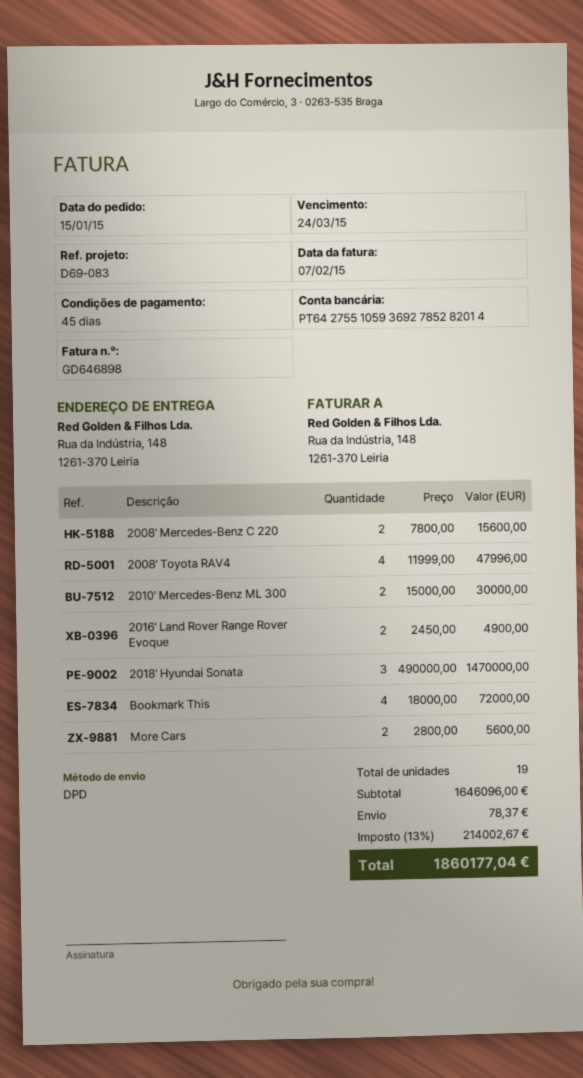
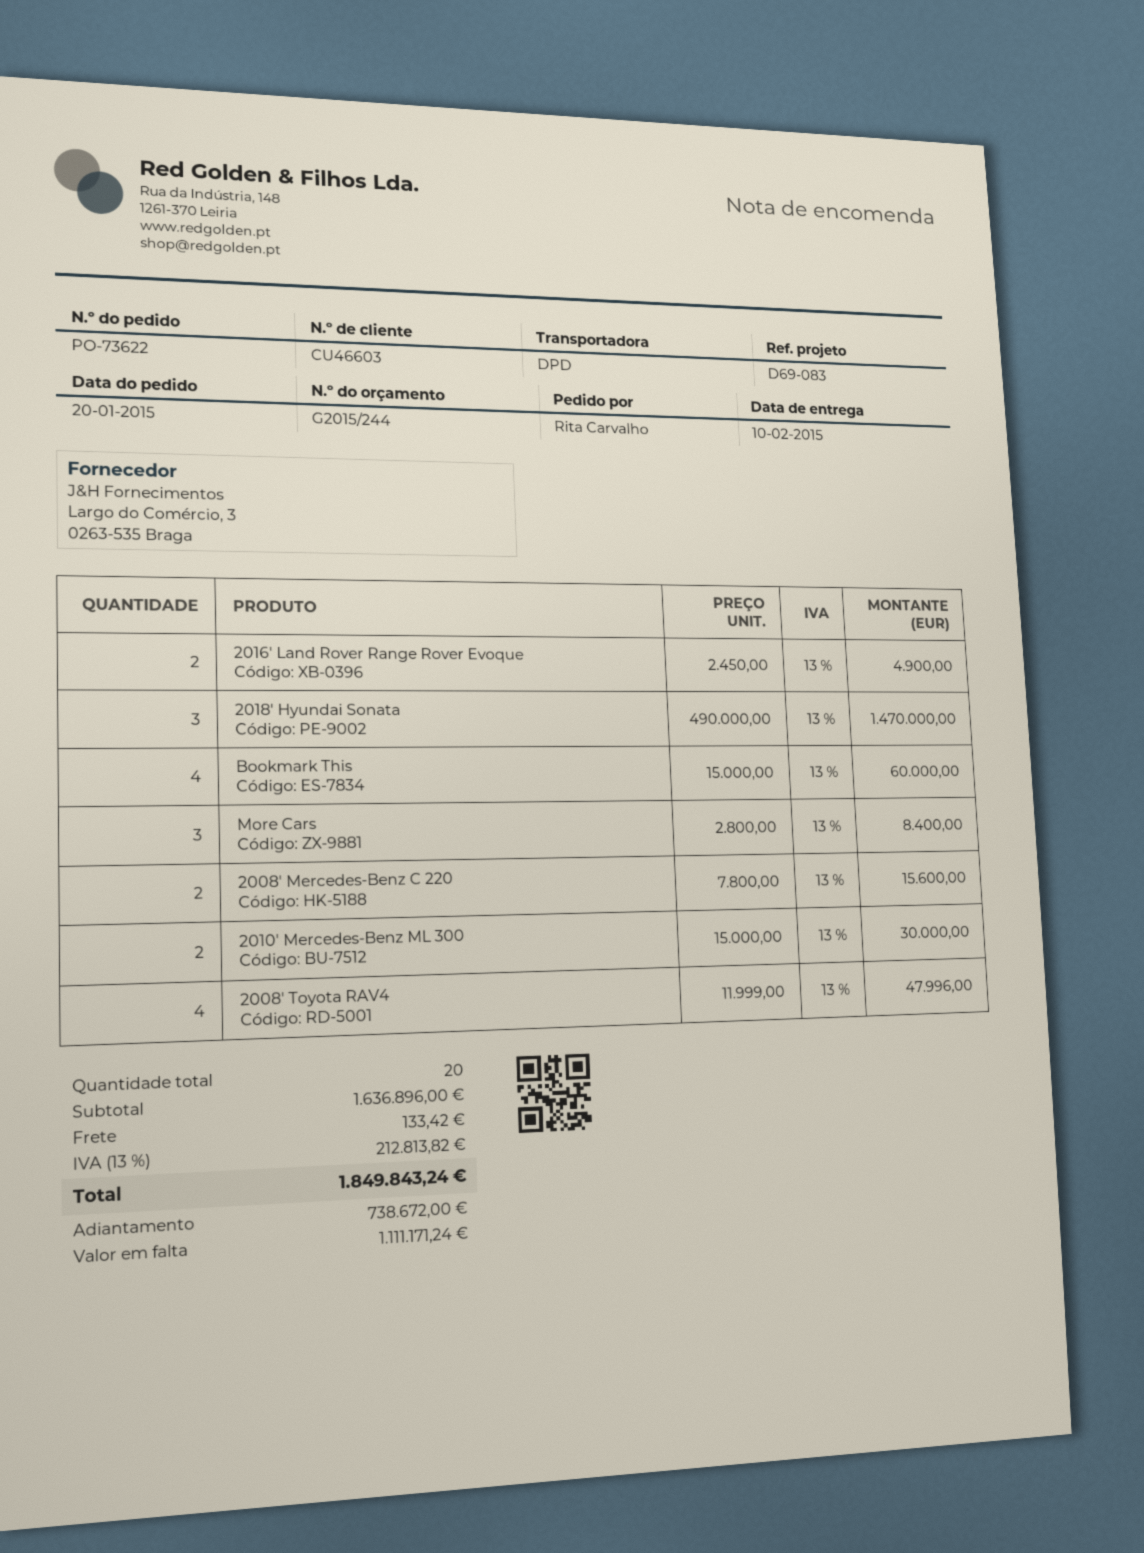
order date: 2015-01-15 -> 2015-01-20
Bookmark This: 4 x 18000.00 = 72000.00 -> 4 x 15000.00 = 60000.00
More Cars: 2 x 2800.00 = 5600.00 -> 3 x 2800.00 = 8400.00
total quantity: 19 -> 20
subtotal: 1646096.00 -> 1636896.00
shipping: 78.37 -> 133.42
tax: 13% = 214002.67 -> 13% = 212813.82
total: 1860177.04 -> 1849843.24

